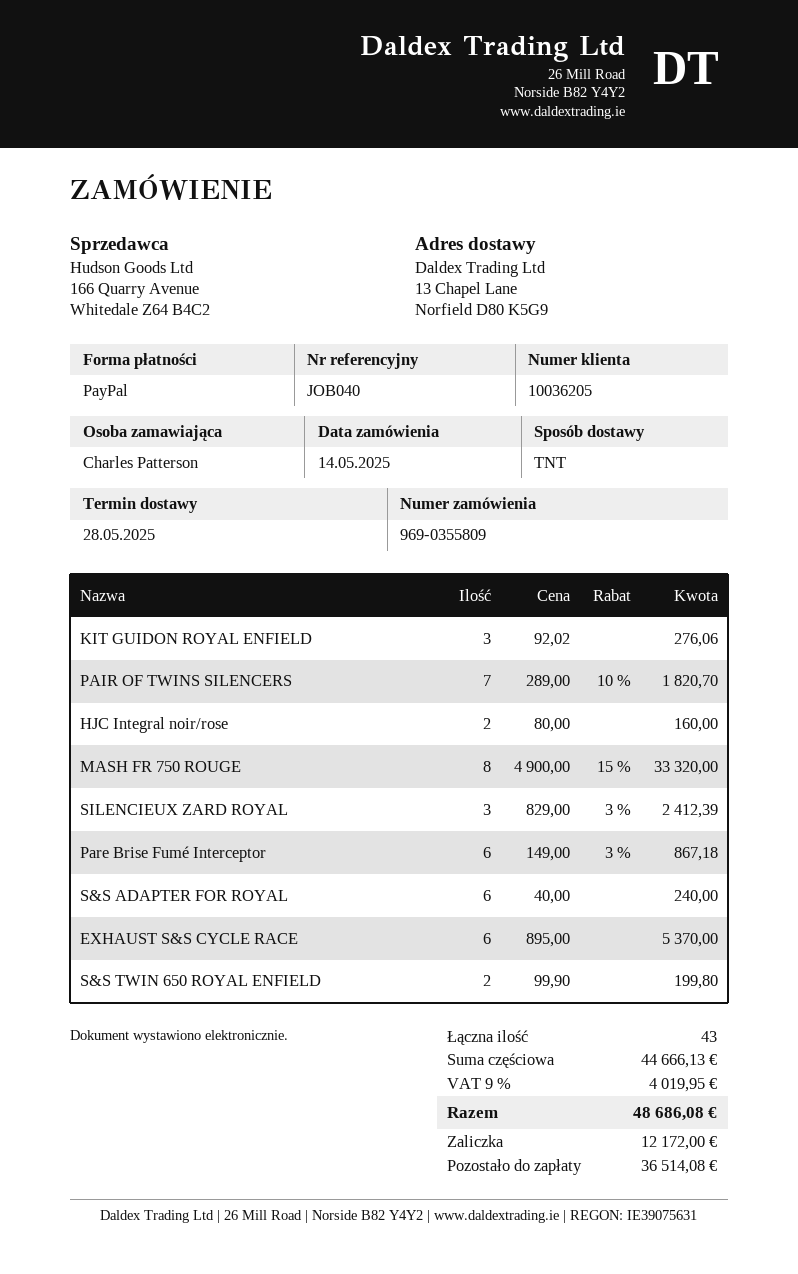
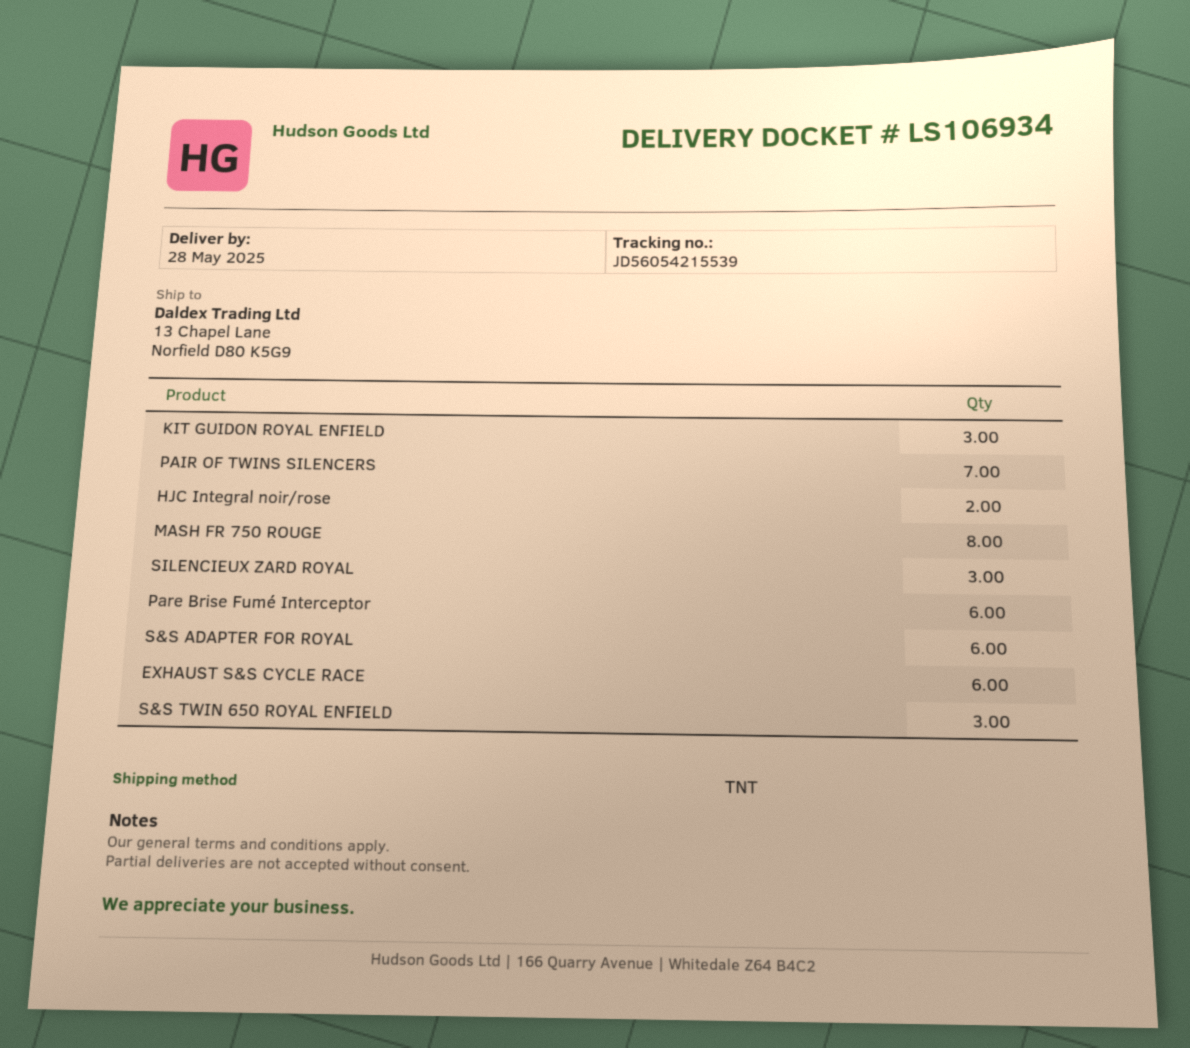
S&S TWIN 650 ROYAL ENFIELD: 2 -> 3

